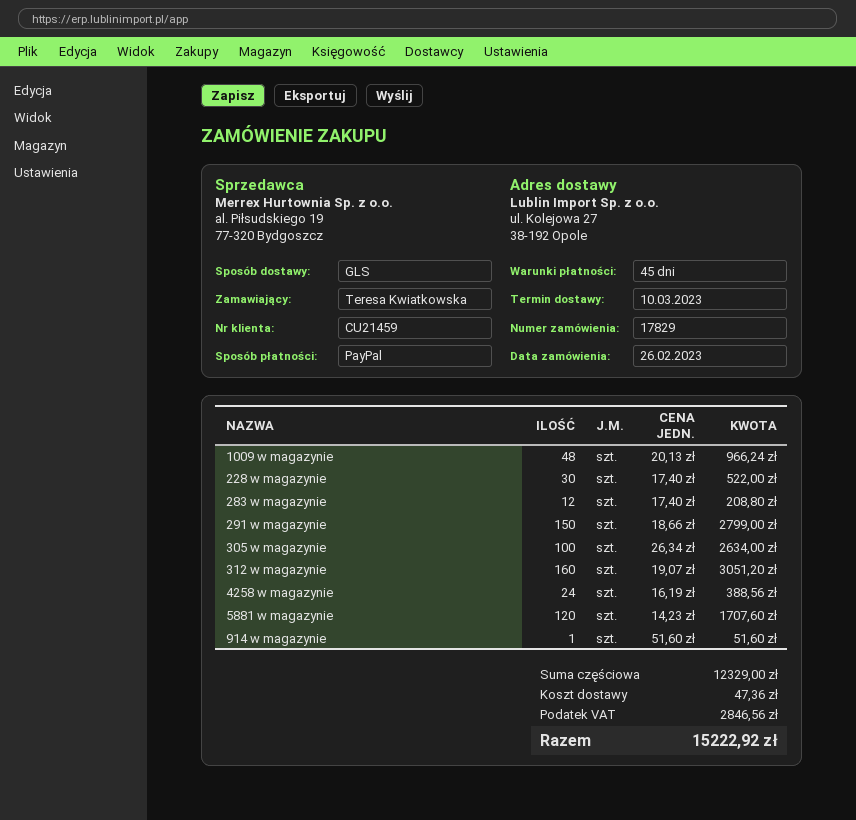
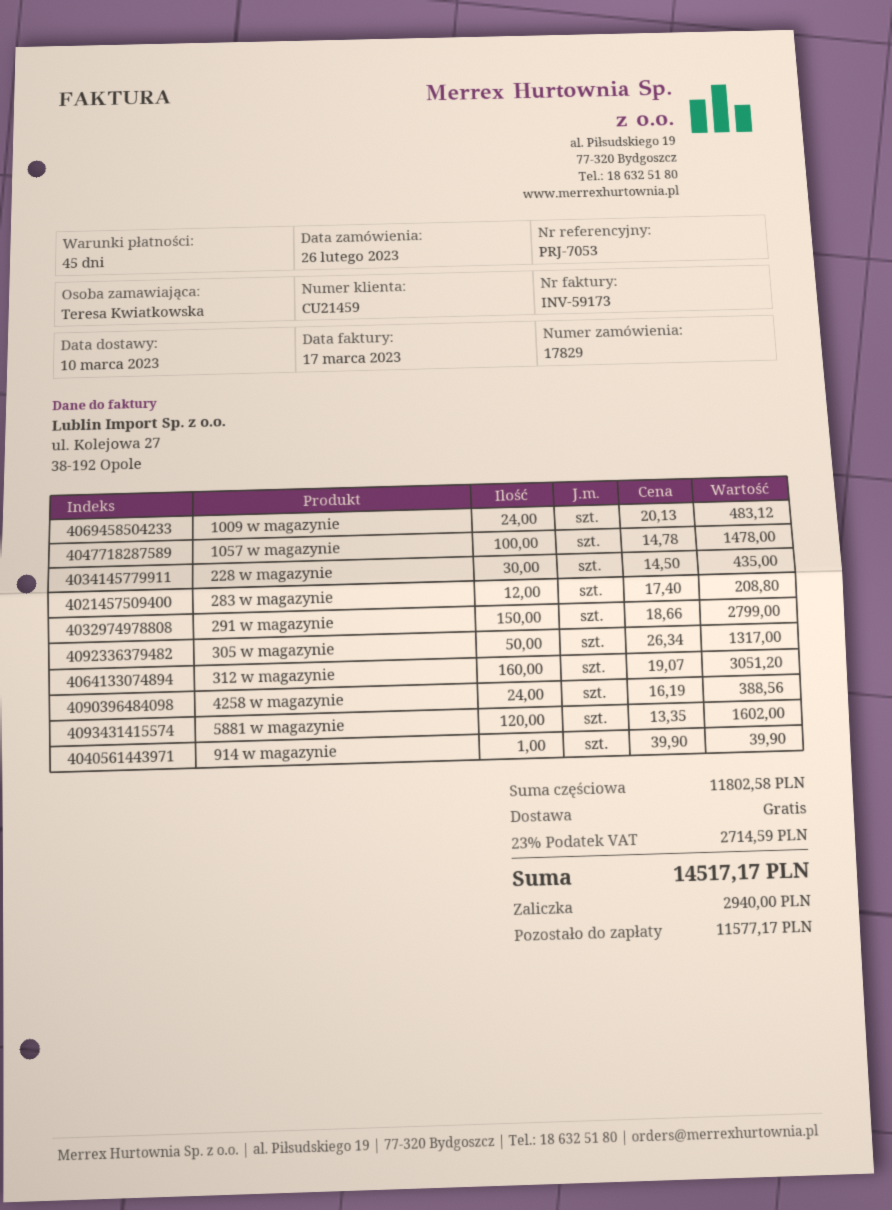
1009 w magazynie: 48 x 20.13 = 966.24 -> 24 x 20.13 = 483.12
228 w magazynie: 30 x 17.40 = 522.00 -> 30 x 14.50 = 435.00
305 w magazynie: 100 x 26.34 = 2634.00 -> 50 x 26.34 = 1317.00
5881 w magazynie: 120 x 14.23 = 1707.60 -> 120 x 13.35 = 1602.00
914 w magazynie: 1 x 51.60 = 51.60 -> 1 x 39.90 = 39.90
1057 w magazynie: none -> 100 x 14.78 = 1478.00
subtotal: 12329.00 -> 11802.58
shipping: 47.36 -> 0.00
tax: 2846.56 -> 2714.59
total: 15222.92 -> 14517.17

